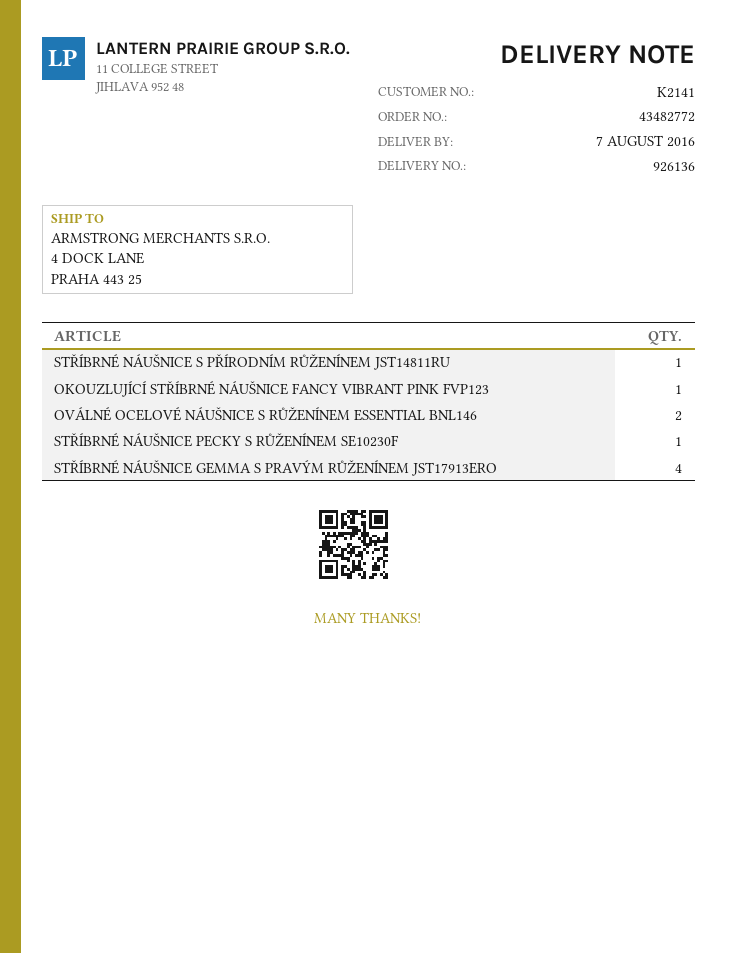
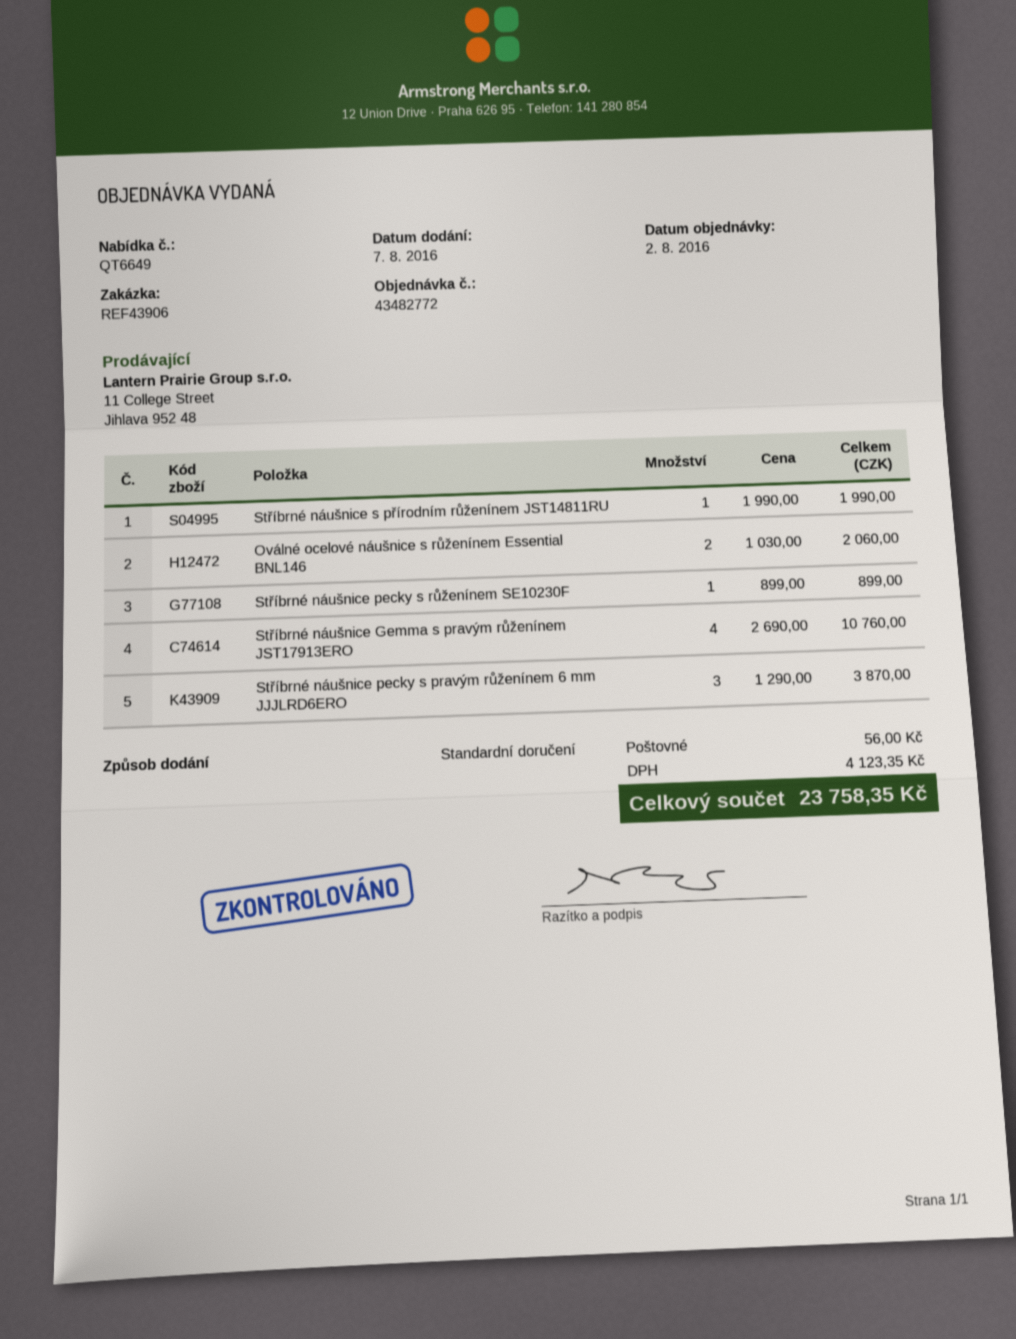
OKOUZLUJÍCÍ STŘÍBRNÉ NÁUŠNICE FANCY VIBRANT PINK FVP123: 1 -> none
Stříbrné náušnice pecky s pravým růženínem 6 mm JJJLRD6ERO: none -> 3

